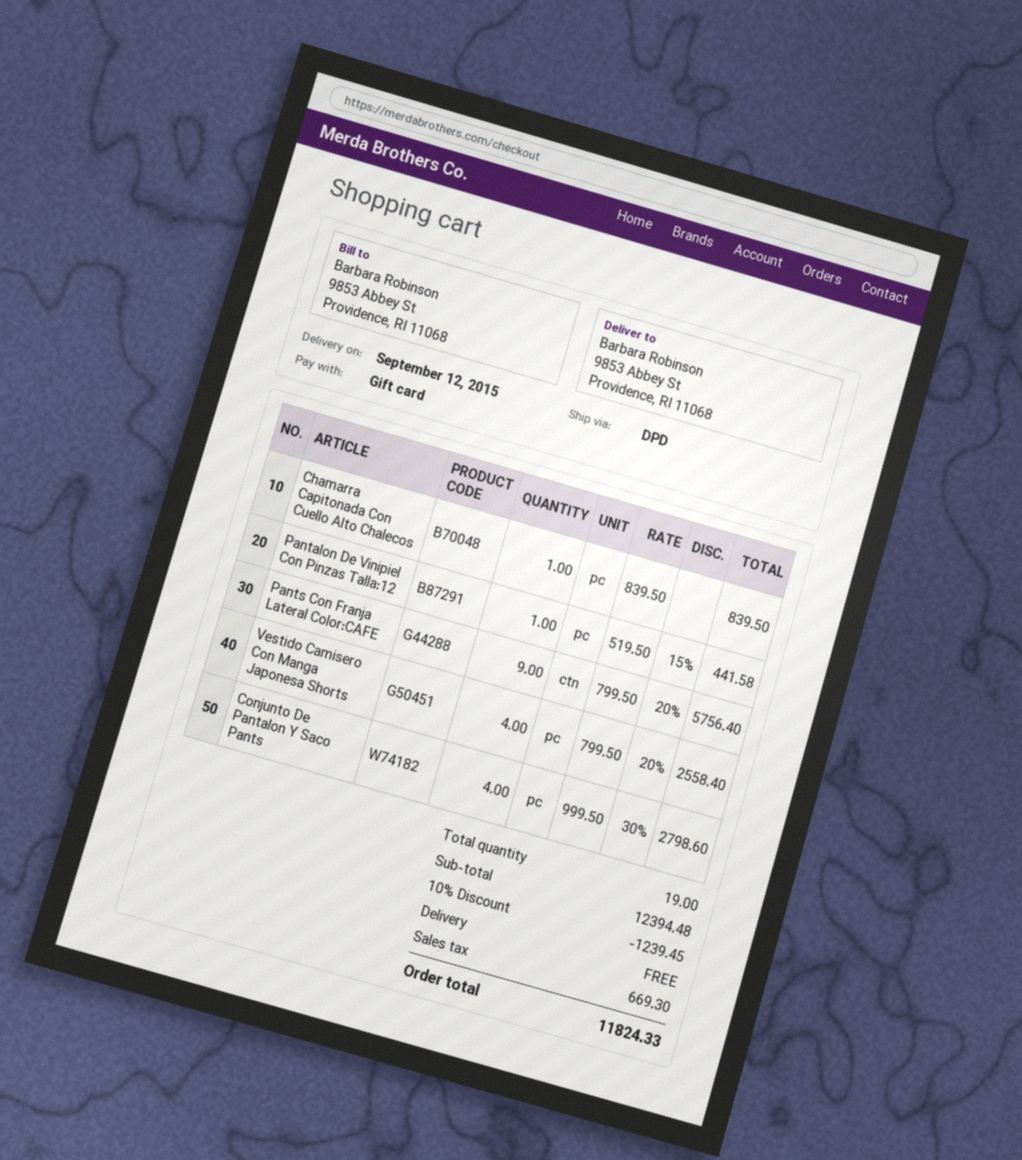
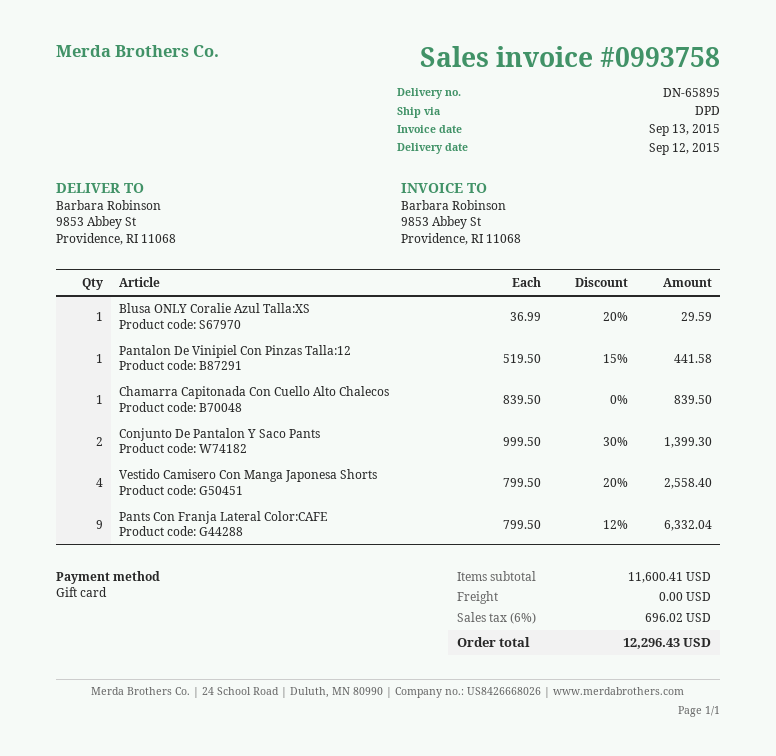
Pants Con Franja Lateral Color:CAFE: 9 x 799.50 - 20% = 5756.40 -> 9 x 799.50 - 12% = 6332.04
Conjunto De Pantalon Y Saco Pants: 4 x 999.50 - 30% = 2798.60 -> 2 x 999.50 - 30% = 1399.30
Blusa ONLY Coralie Azul Talla:XS: none -> 1 x 36.99 - 20% = 29.59
subtotal: 12394.48 -> 11600.41
discount: 10% = 1239.45 -> none
tax: 669.30 -> 696.02
total: 11824.33 -> 12296.43

